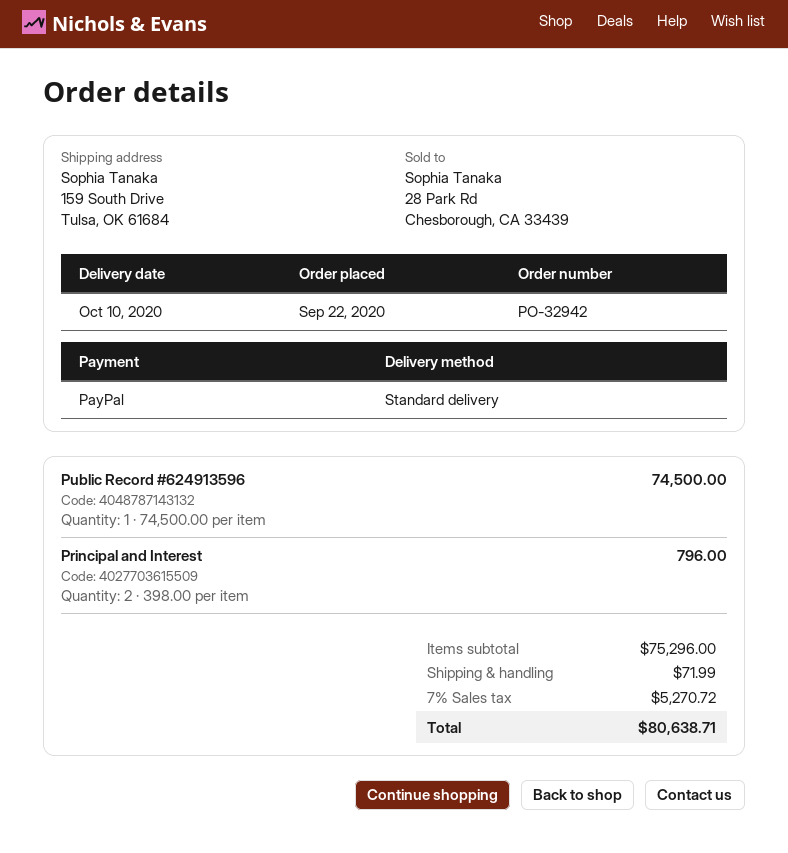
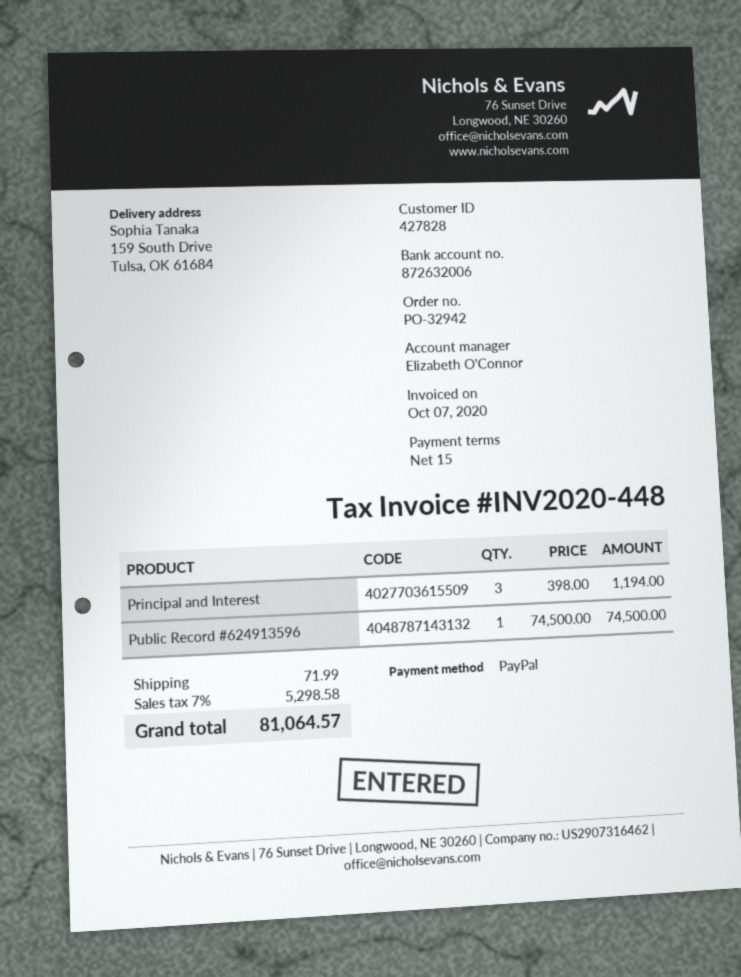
Principal and Interest: 2 x 398.00 = 796.00 -> 3 x 398.00 = 1194.00
tax: 7% = 5270.72 -> 7% = 5298.58
total: 80638.71 -> 81064.57

